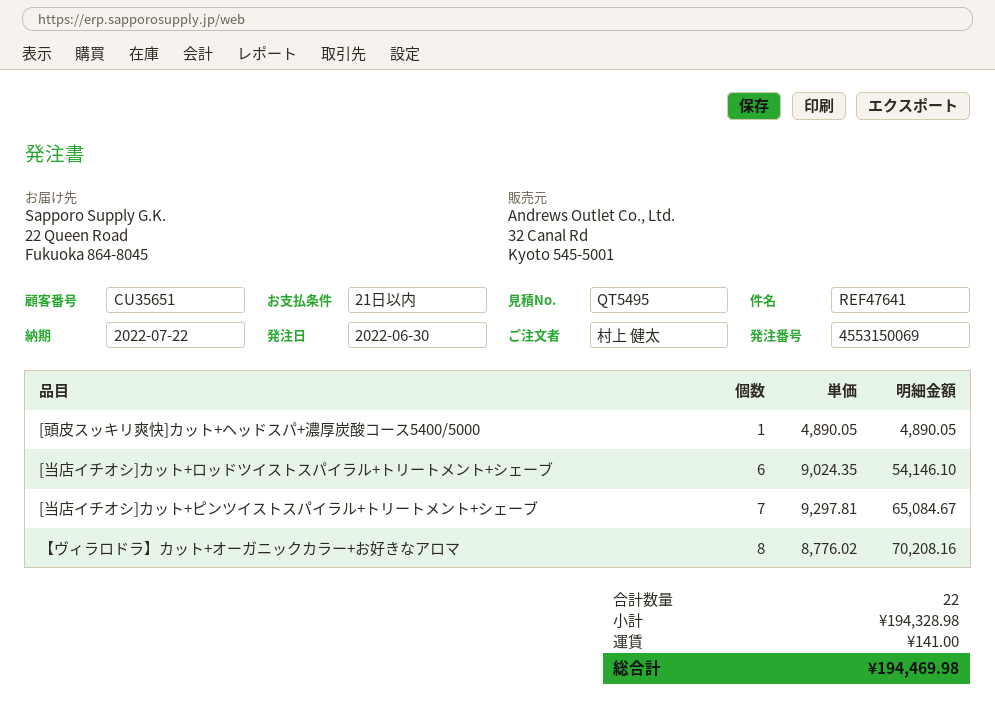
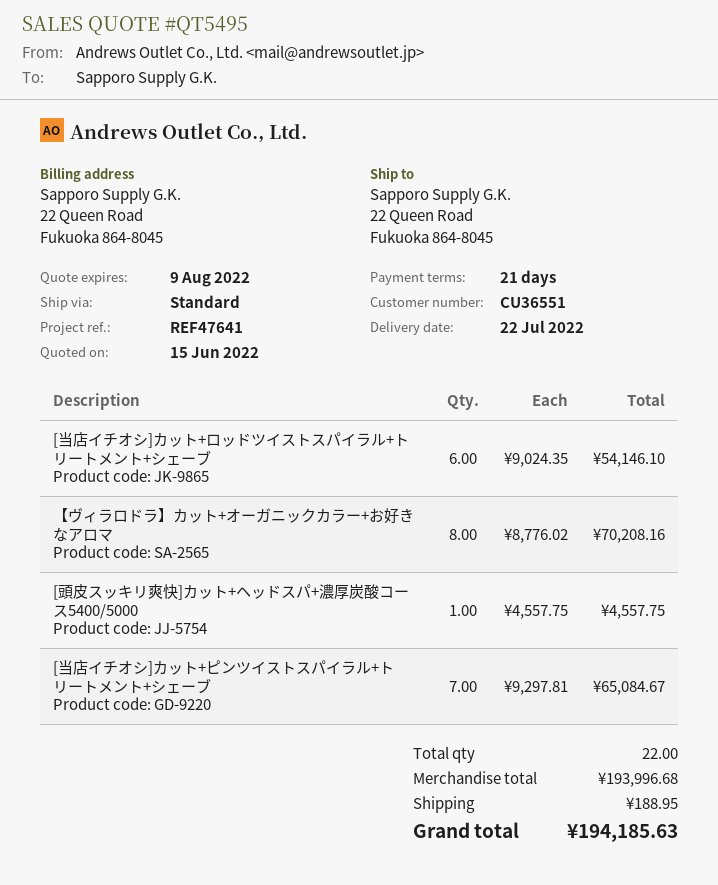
customer number: CU35651 -> CU36551
[頭皮スッキリ爽快]カット+ヘッドスパ+濃厚炭酸コース5400/5000: 1 x 4890.05 = 4890.05 -> 1 x 4557.75 = 4557.75
subtotal: 194328.98 -> 193996.68
shipping: 141.00 -> 188.95
total: 194469.98 -> 194185.63

